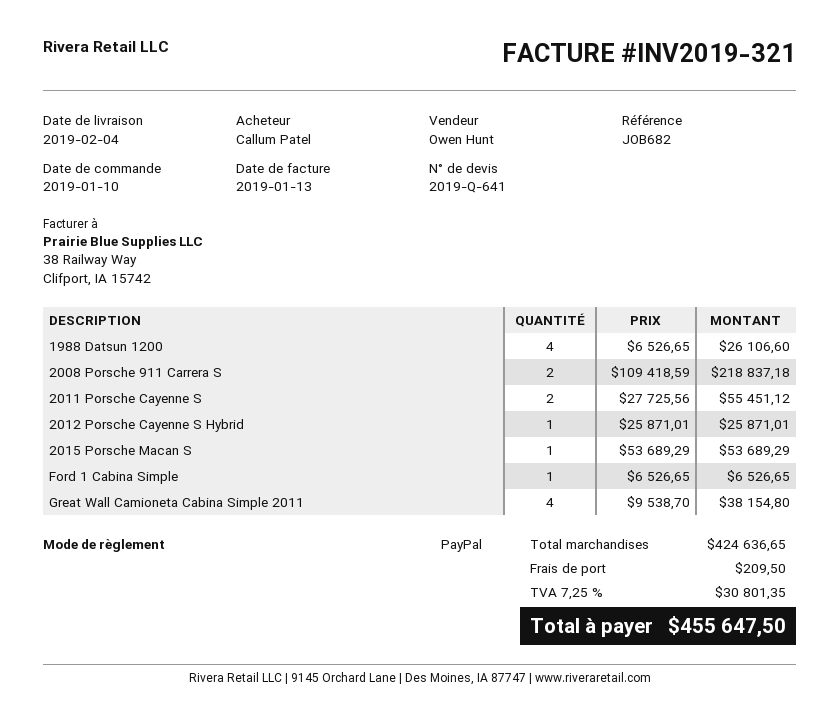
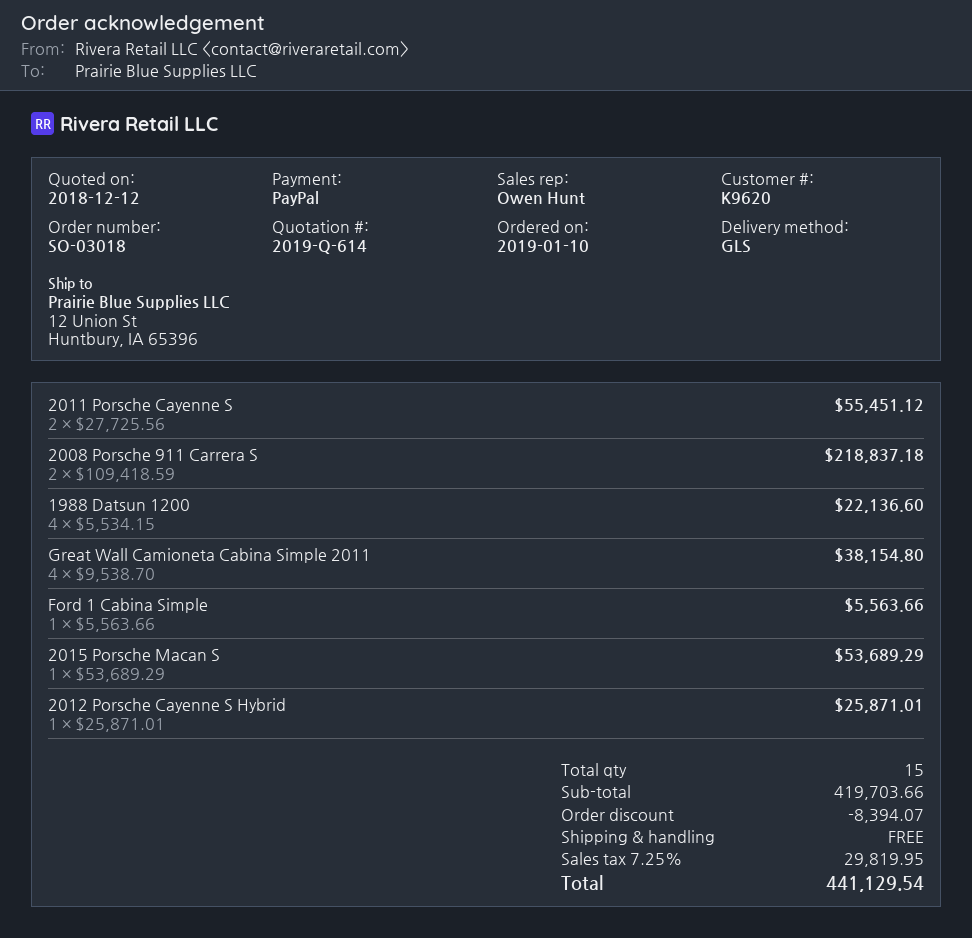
quote number: 2019-Q-641 -> 2019-Q-614
1988 Datsun 1200: 4 x 6526.65 = 26106.60 -> 4 x 5534.15 = 22136.60
Ford 1 Cabina Simple: 1 x 6526.65 = 6526.65 -> 1 x 5563.66 = 5563.66
subtotal: 424636.65 -> 419703.66
discount: none -> 8394.07
shipping: 209.50 -> 0.00
tax: 7.25% = 30801.35 -> 7.25% = 29819.95
total: 455647.50 -> 441129.54

